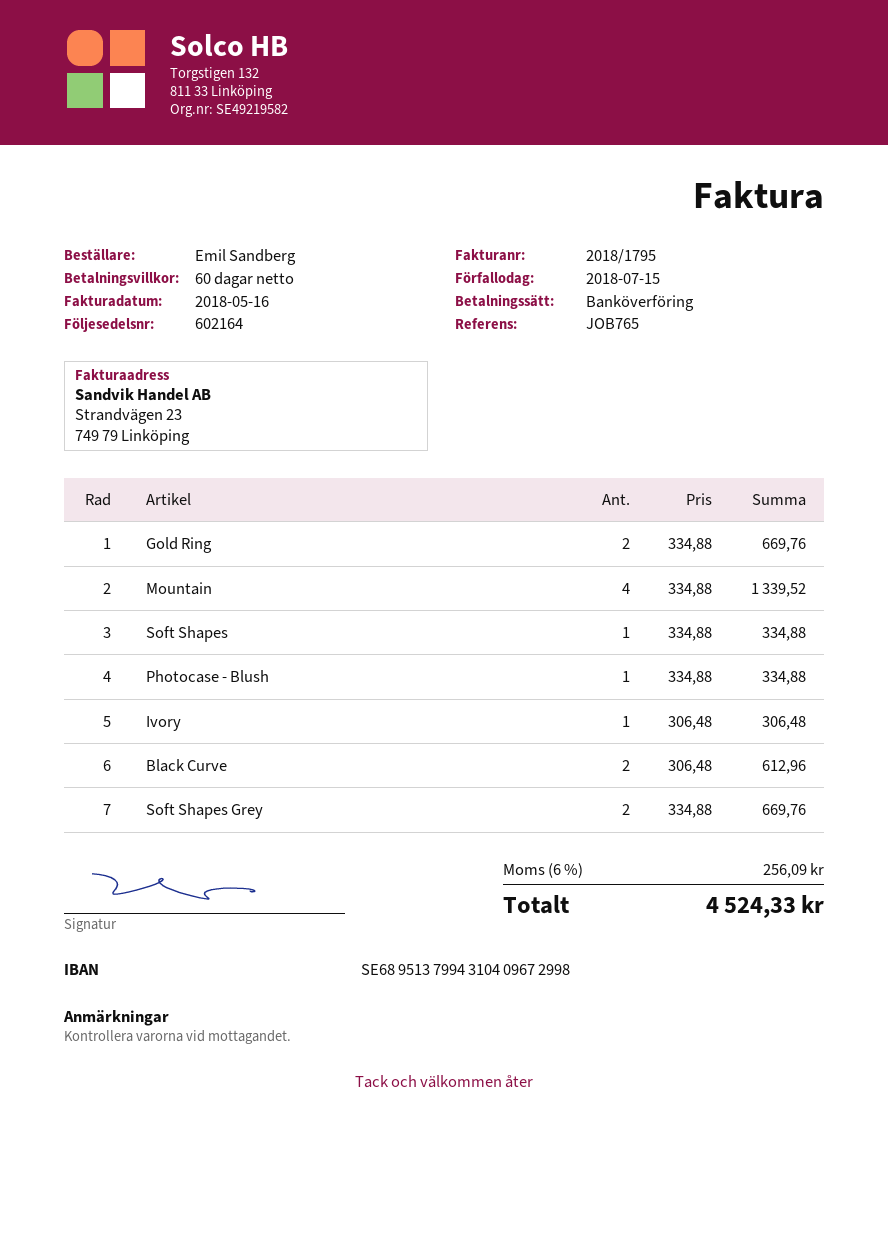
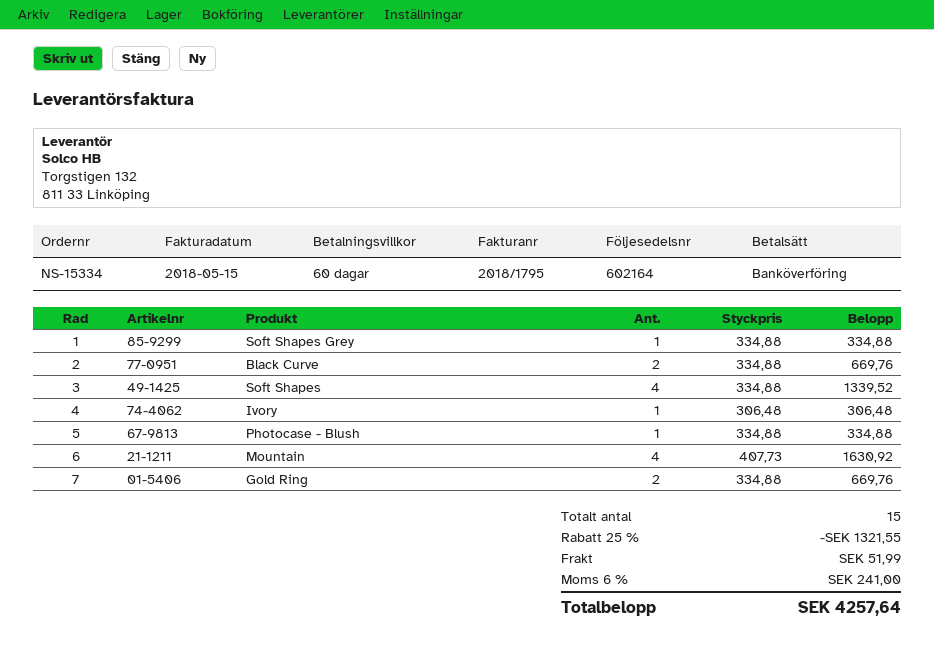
invoice date: 2018-05-16 -> 2018-05-15
Mountain: 4 x 334.88 = 1339.52 -> 4 x 407.73 = 1630.92
Soft Shapes: 1 x 334.88 = 334.88 -> 4 x 334.88 = 1339.52
Black Curve: 2 x 306.48 = 612.96 -> 2 x 334.88 = 669.76
Soft Shapes Grey: 2 x 334.88 = 669.76 -> 1 x 334.88 = 334.88
discount: none -> 25% = 1321.55
shipping: none -> 51.99
tax: 6% = 256.09 -> 6% = 241.00
total: 4524.33 -> 4257.64

